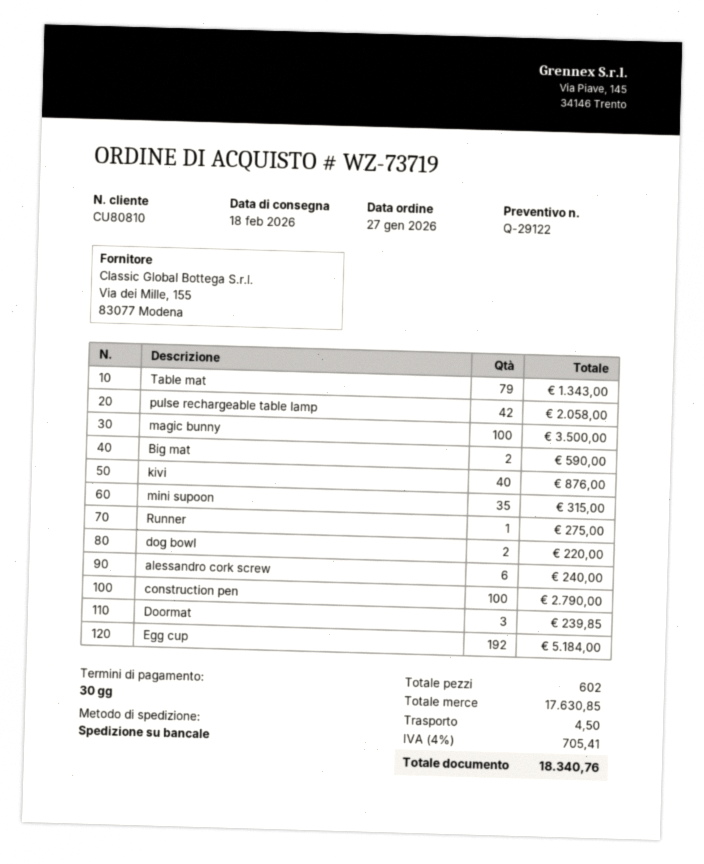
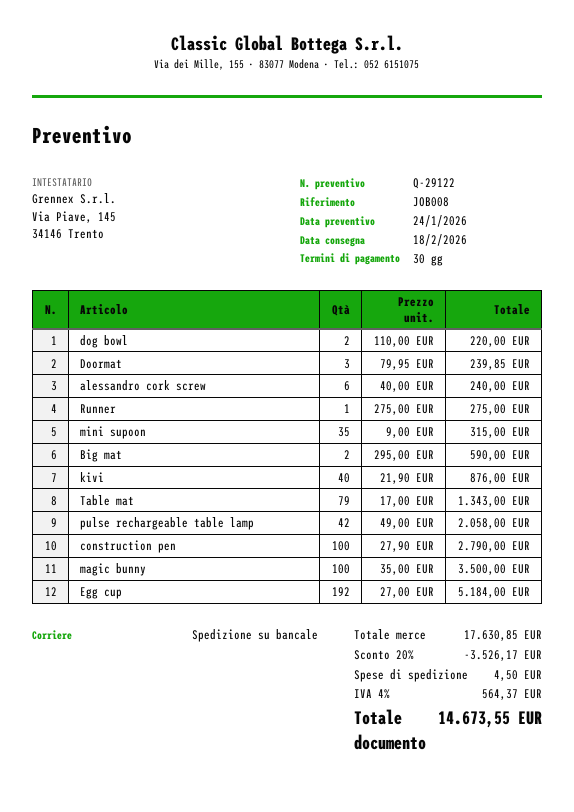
discount: none -> 20% = 3526.17
tax: 4% = 705.41 -> 4% = 564.37
total: 18340.76 -> 14673.55

